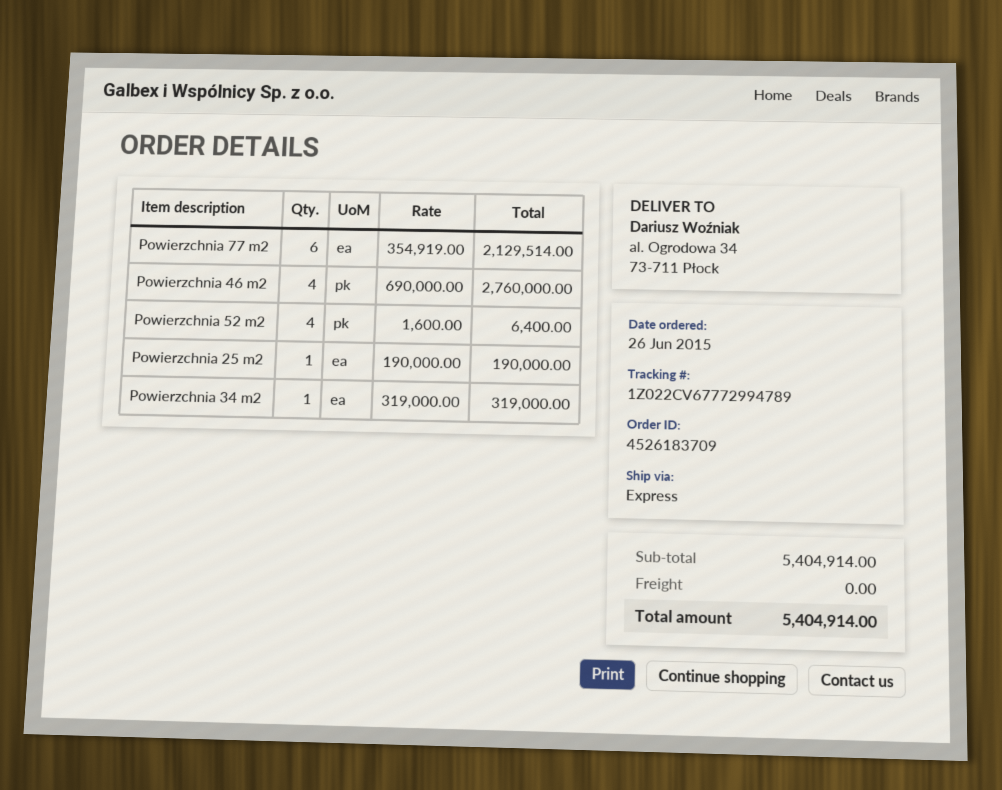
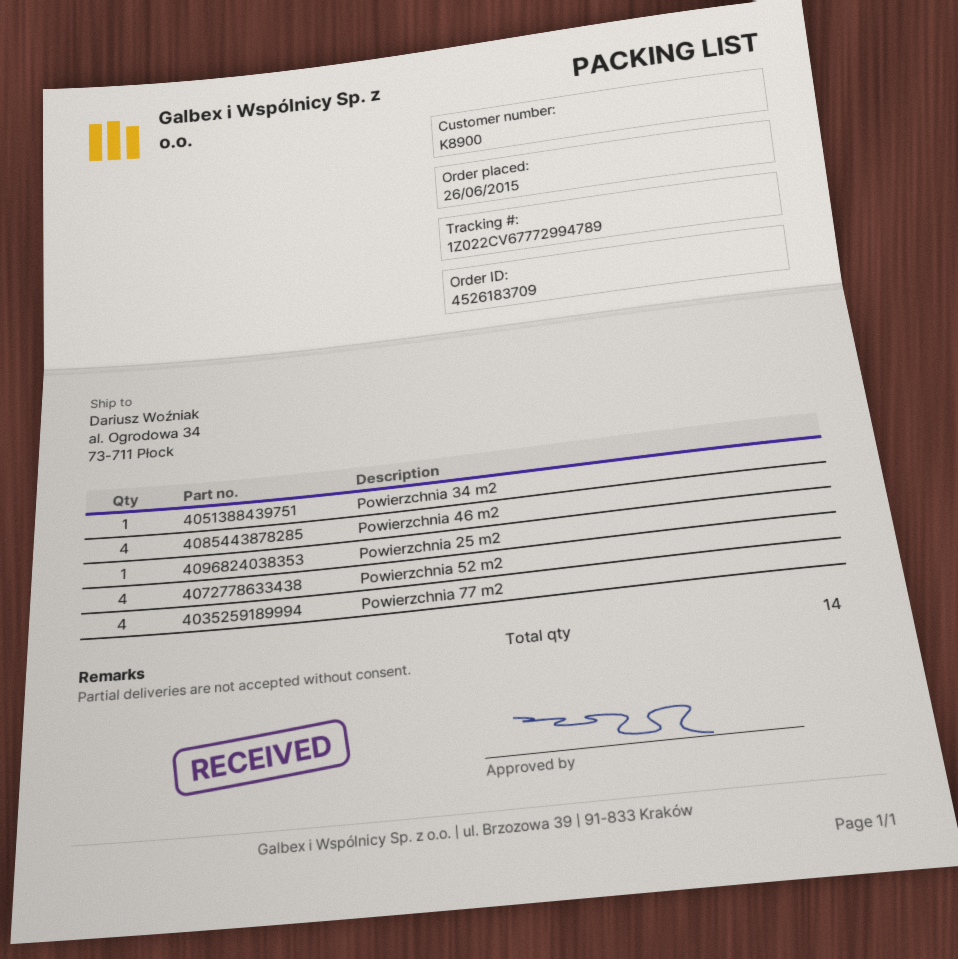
Powierzchnia 77 m2: 6 -> 4

